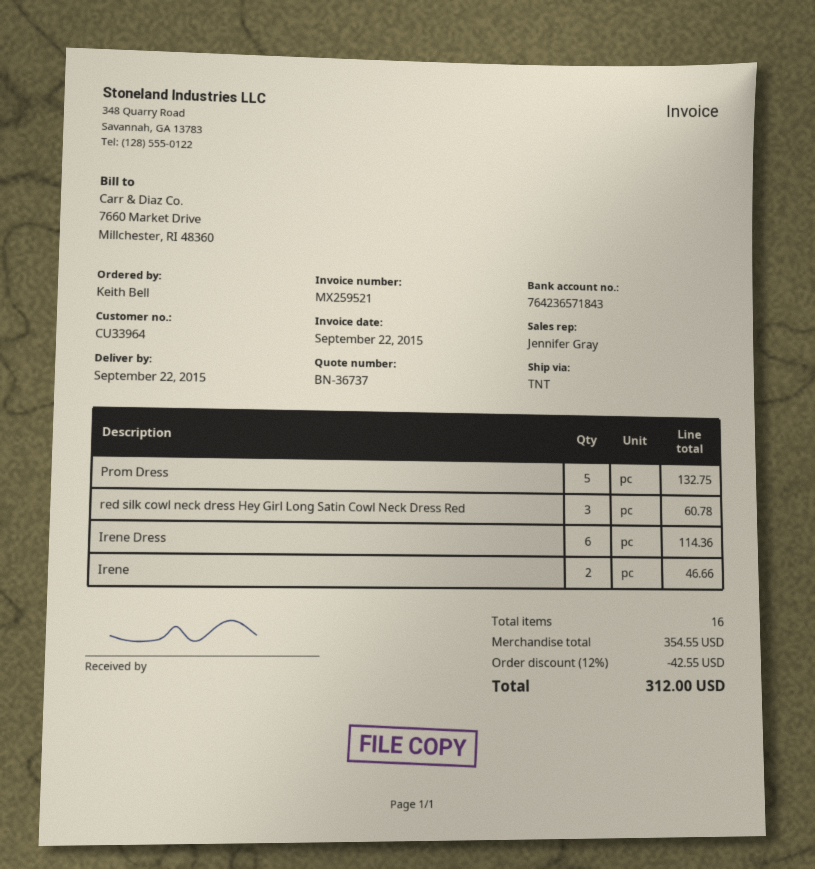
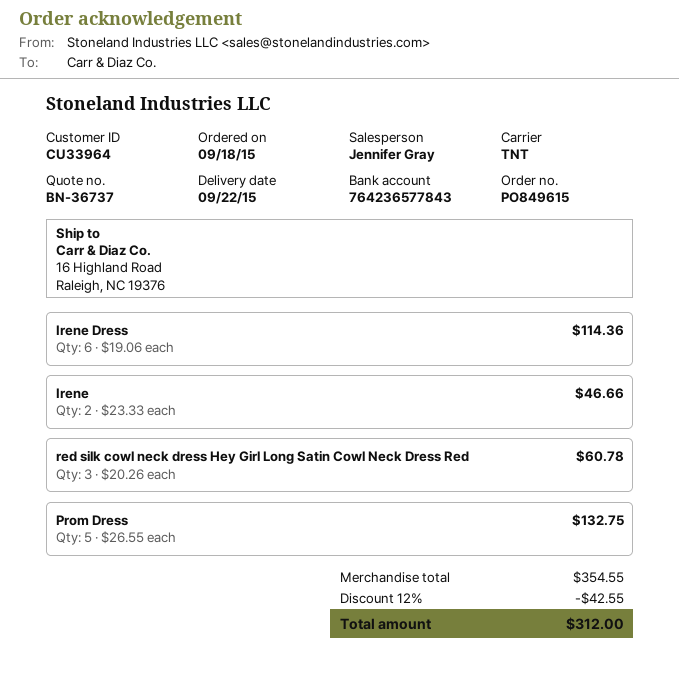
bank account: 764236571843 -> 764236577843

